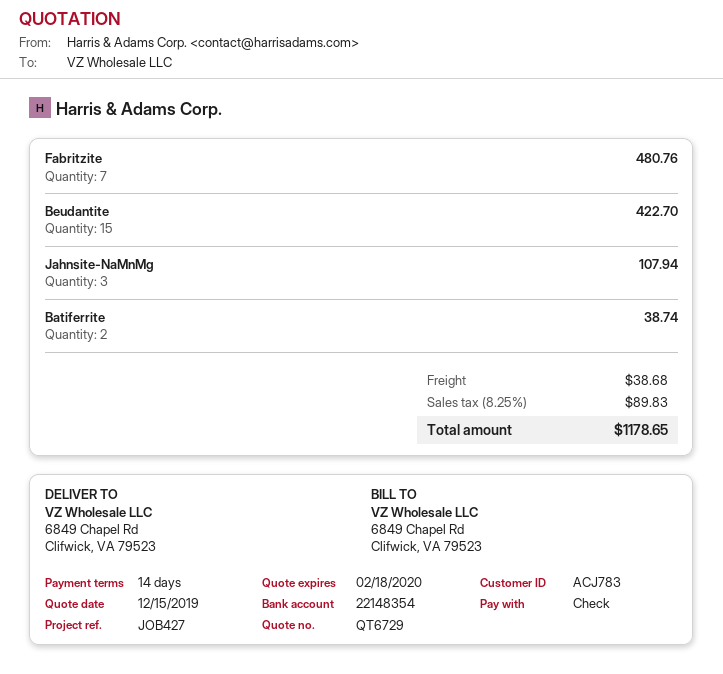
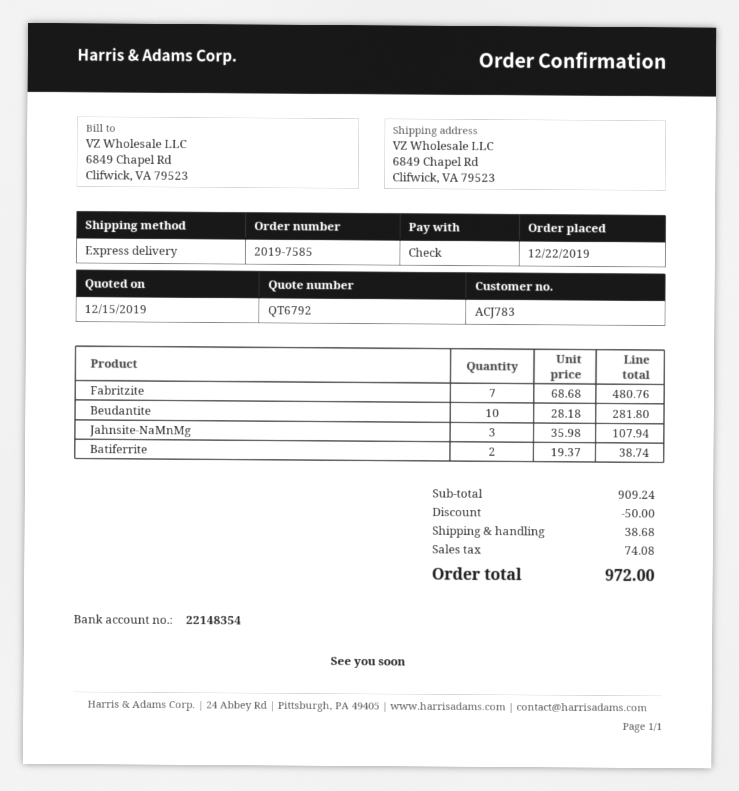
quote number: QT6729 -> QT6792
Beudantite: 15 for 422.70 -> 10 for 281.80
discount: none -> 50.00
tax: 89.83 -> 74.08
total: 1178.65 -> 972.00

